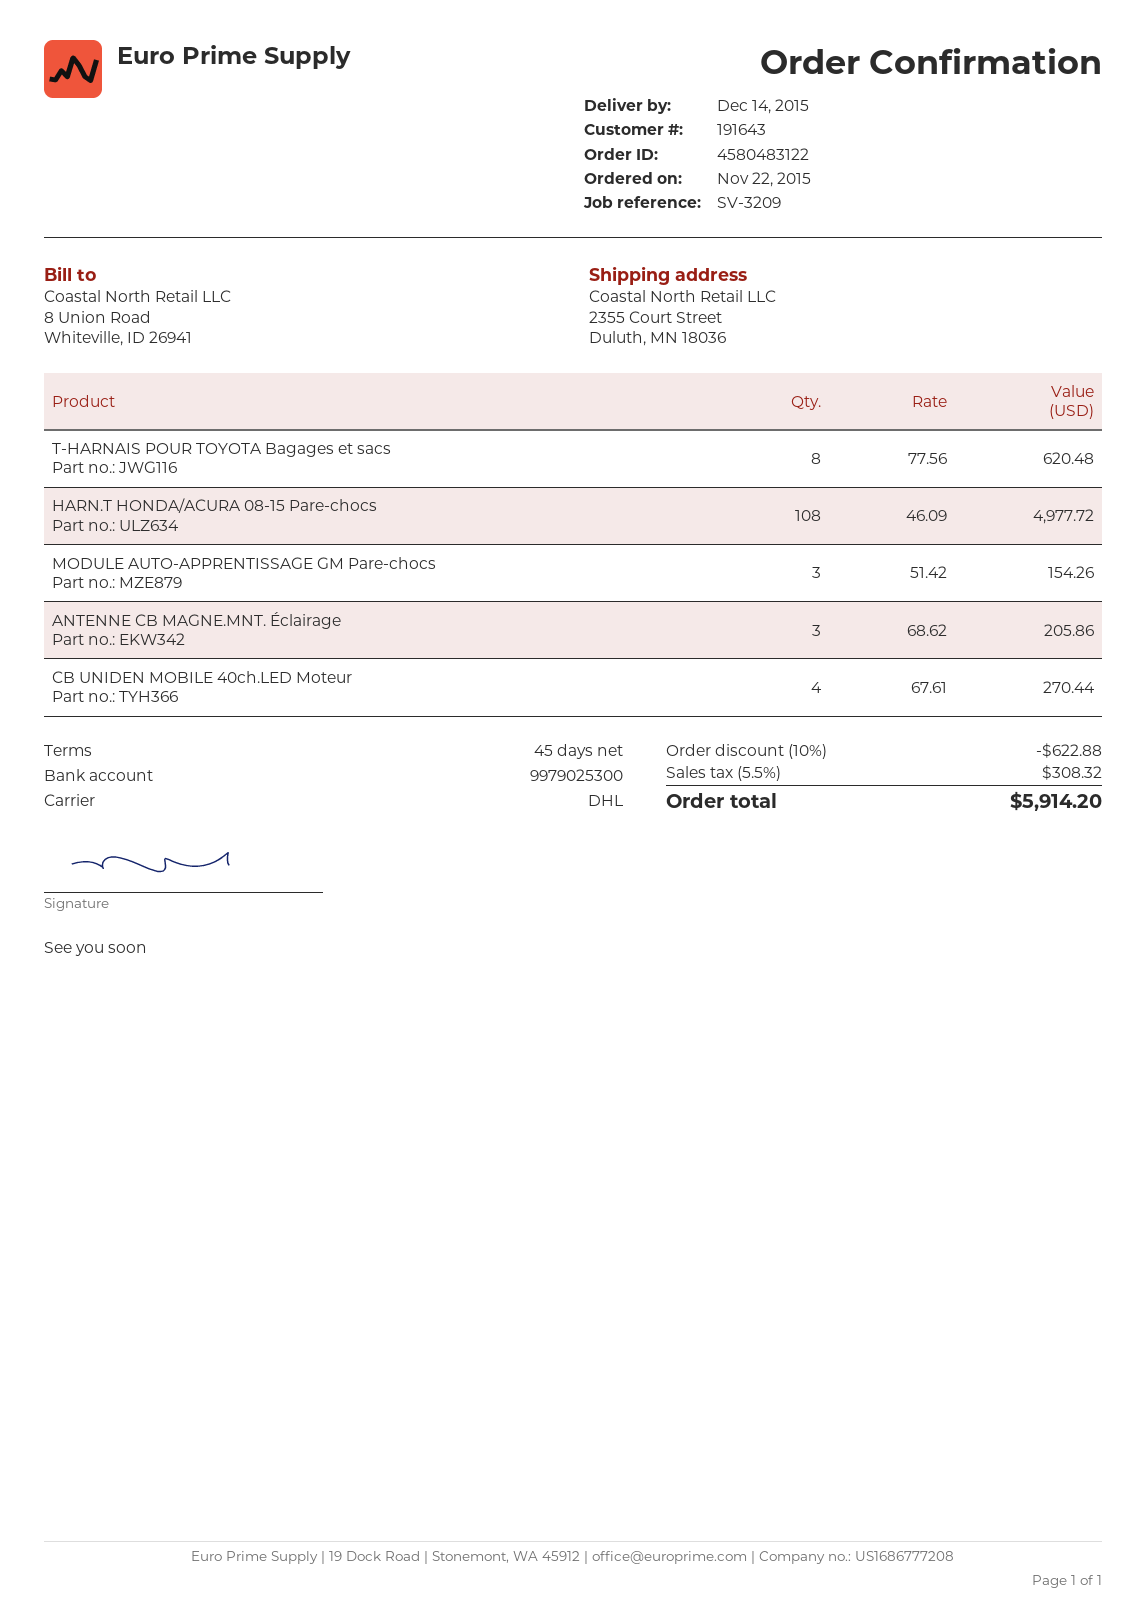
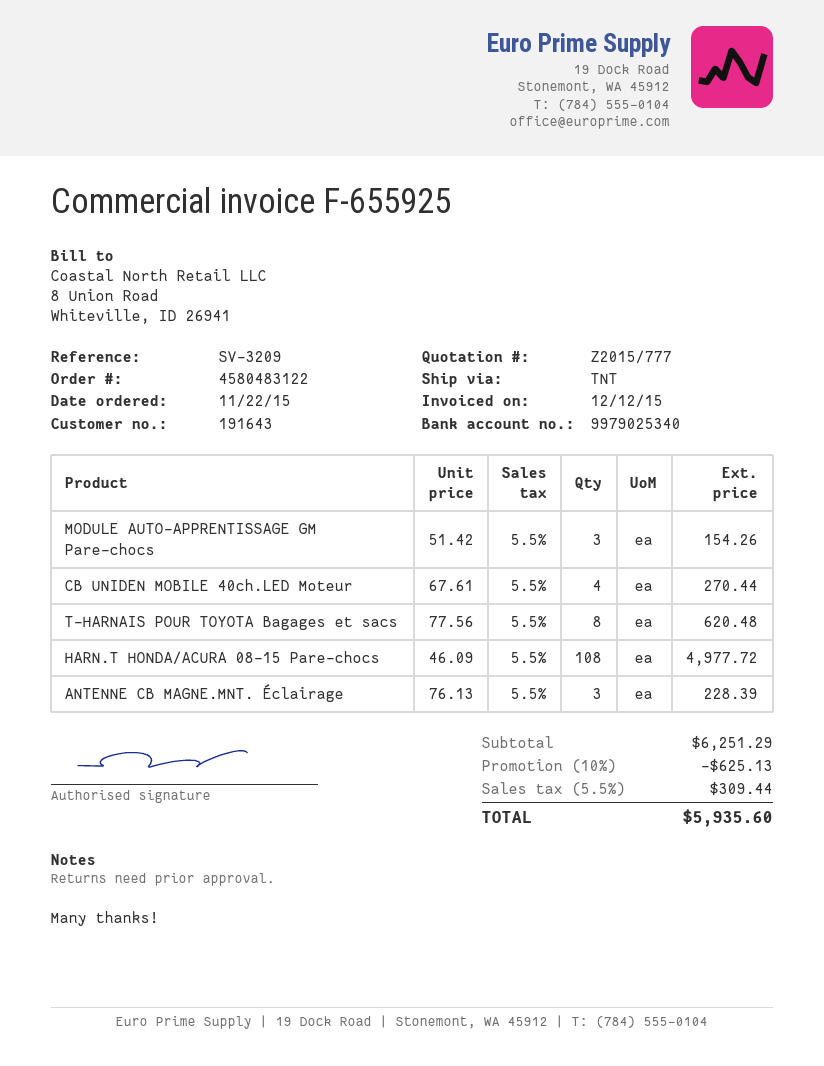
bank account: 9979025300 -> 9979025340
shipping method: DHL -> TNT
ANTENNE CB MAGNE.MNT. Éclairage: 3 x 68.62 = 205.86 -> 3 x 76.13 = 228.39
discount: 10% = 622.88 -> 10% = 625.13
tax: 5.5% = 308.32 -> 5.5% = 309.44
total: 5914.20 -> 5935.60

